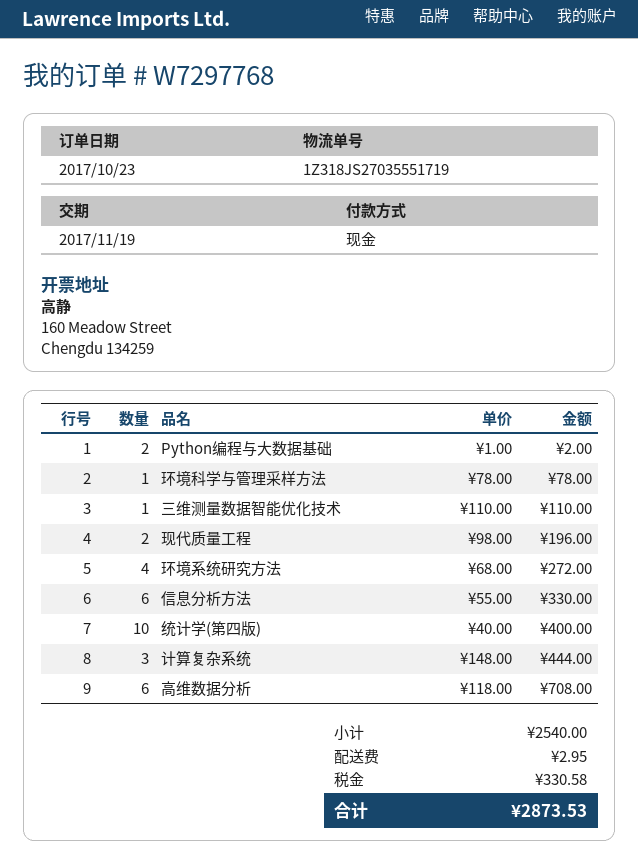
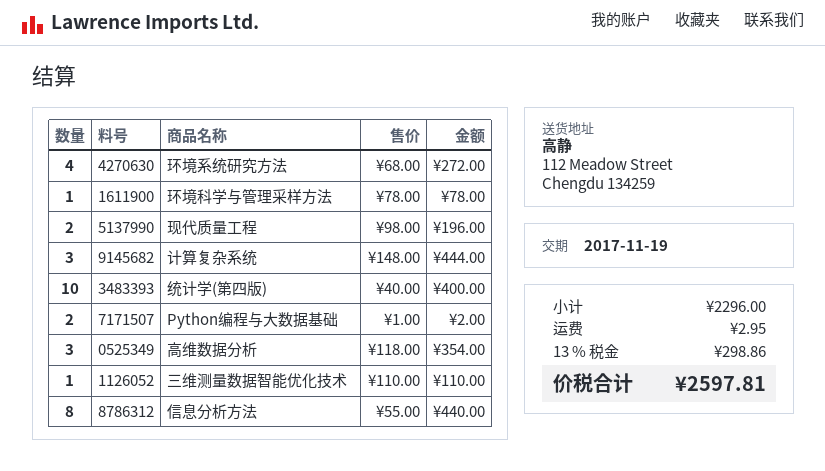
信息分析方法: 6 x 55.00 = 330.00 -> 8 x 55.00 = 440.00
高维数据分析: 6 x 118.00 = 708.00 -> 3 x 118.00 = 354.00
subtotal: 2540.00 -> 2296.00
tax: 330.58 -> 298.86
total: 2873.53 -> 2597.81

